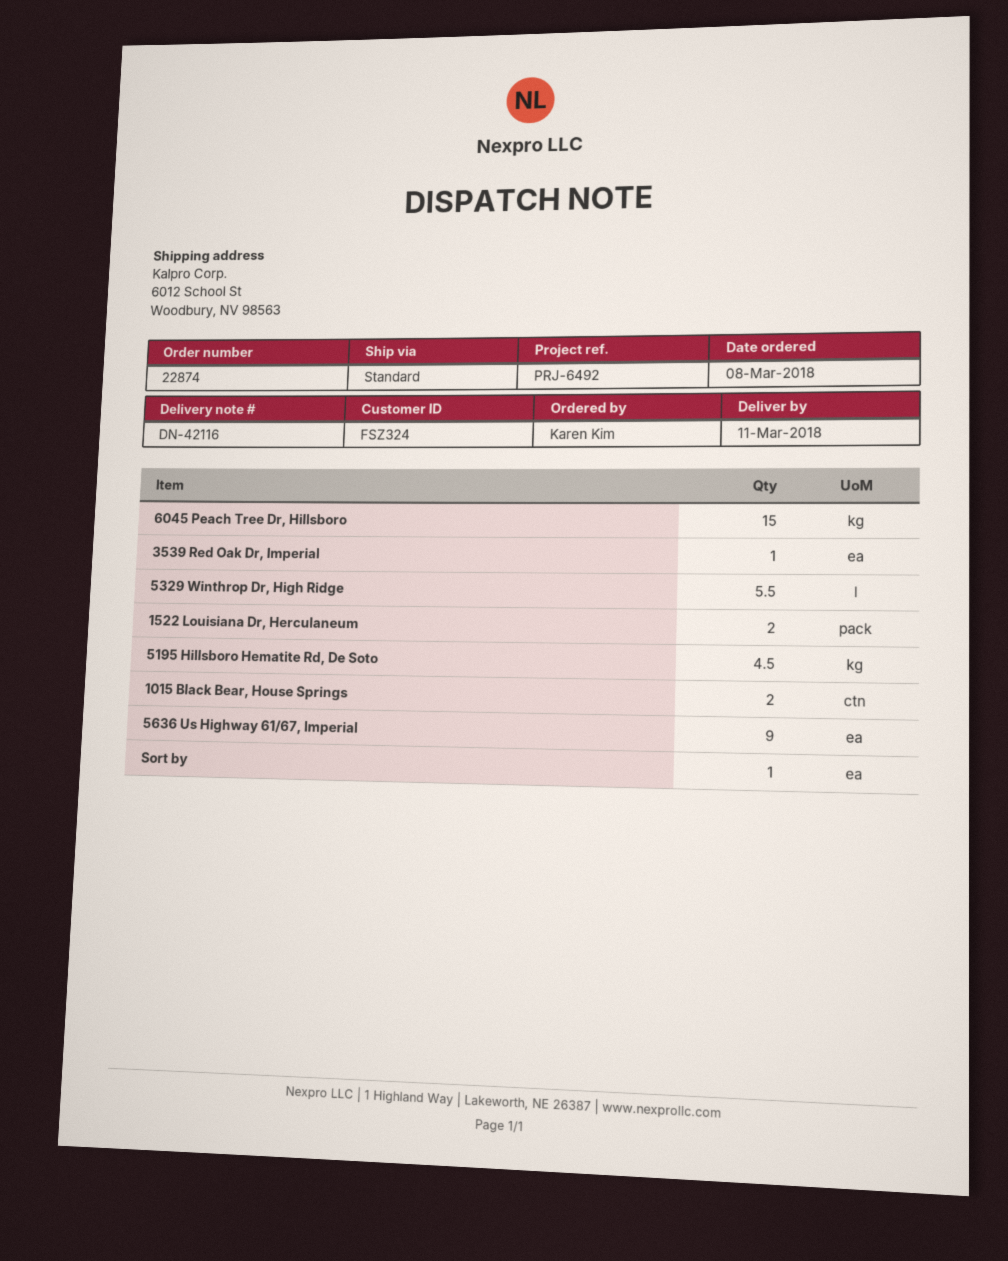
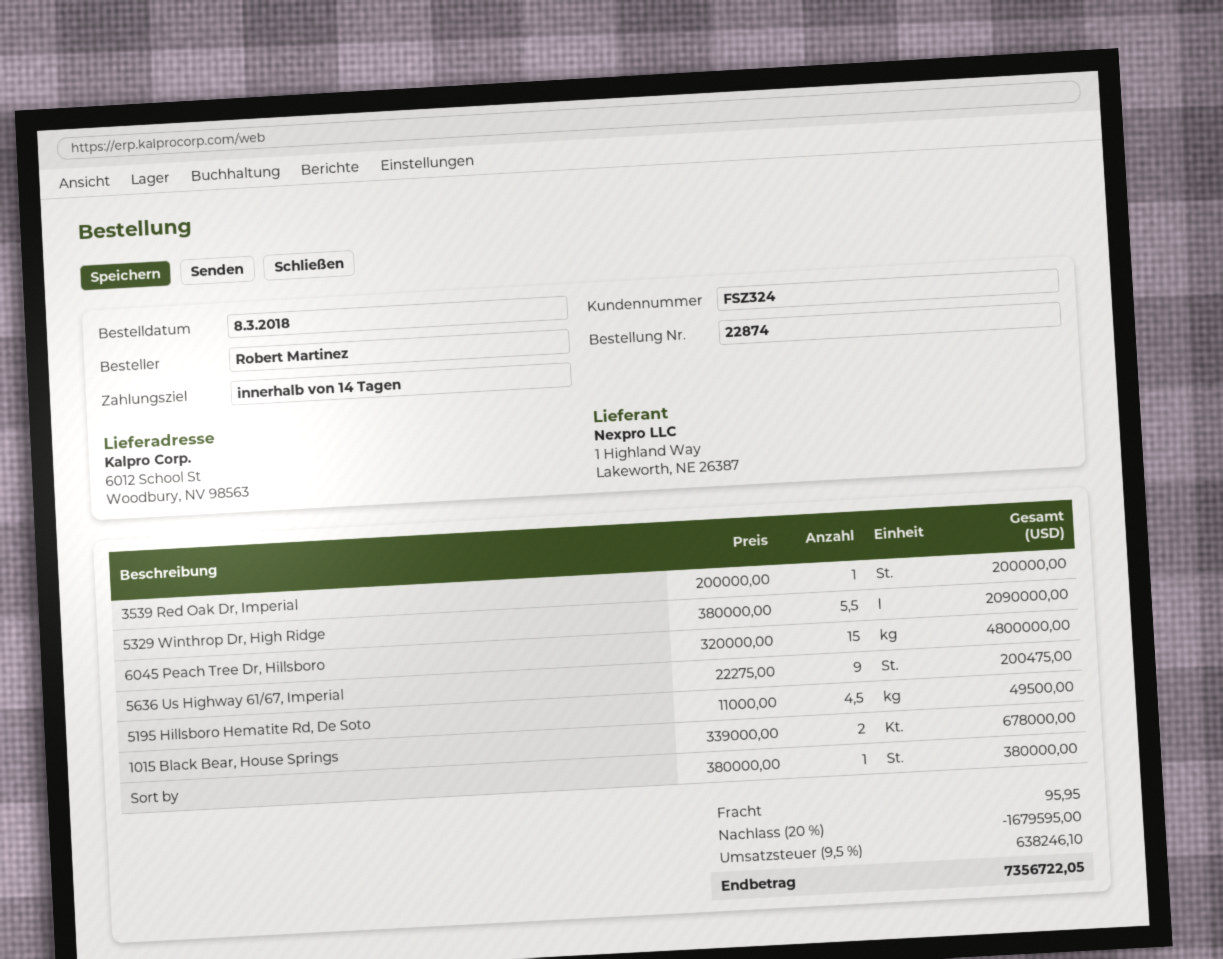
ordered by: Karen Kim -> Robert Martinez
1522 Louisiana Dr, Herculaneum: 2 -> none

